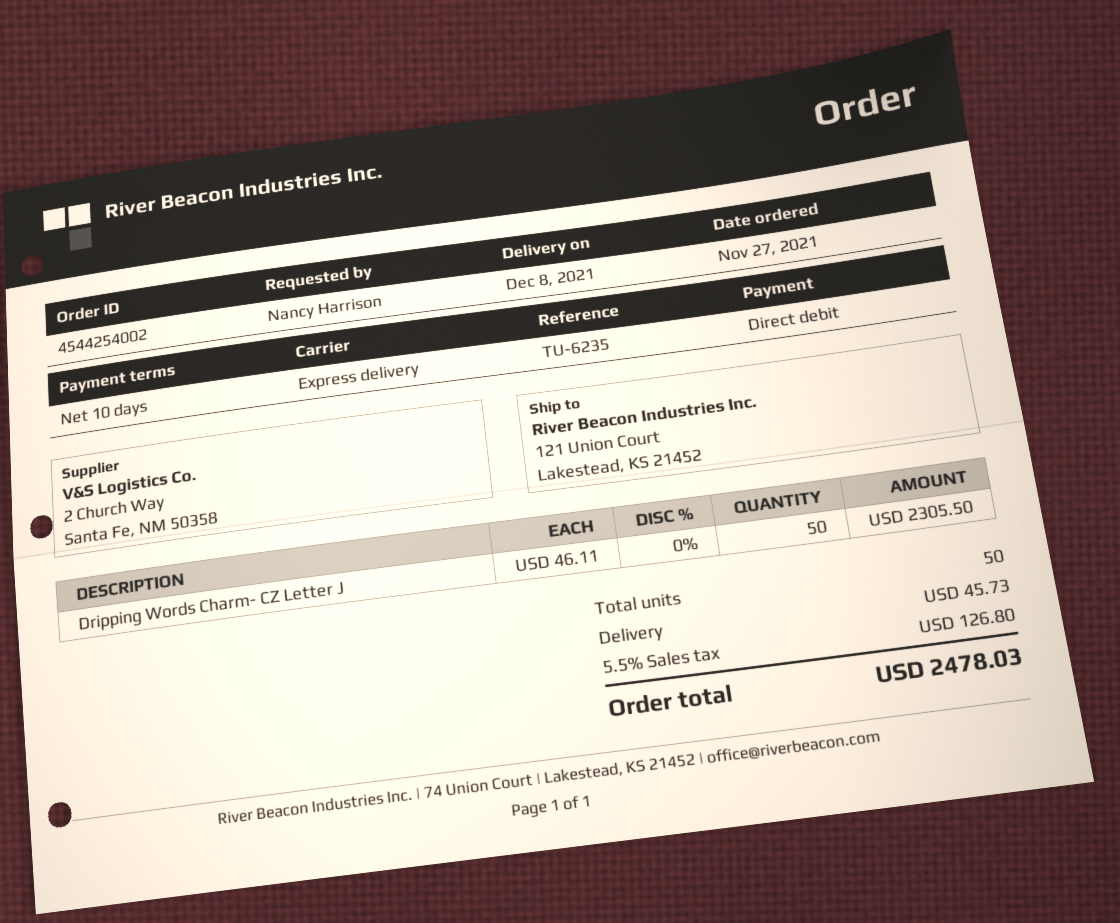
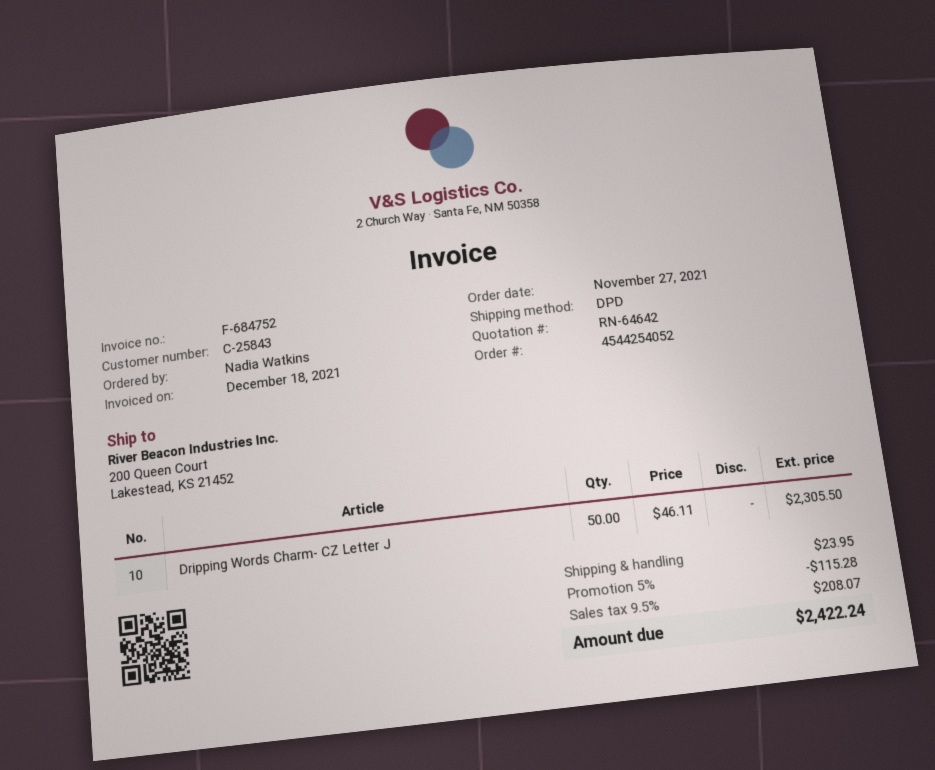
order number: 4544254002 -> 4544254052
ordered by: Nancy Harrison -> Nadia Watkins
shipping method: express -> DPD
ship to: 121 Union Court, Lakestead, KS 21452 -> 200 Queen Court, Lakestead, KS 21452
discount: none -> 5% = 115.28
shipping: 45.73 -> 23.95
tax: 5.5% = 126.80 -> 9.5% = 208.07
total: 2478.03 -> 2422.24

